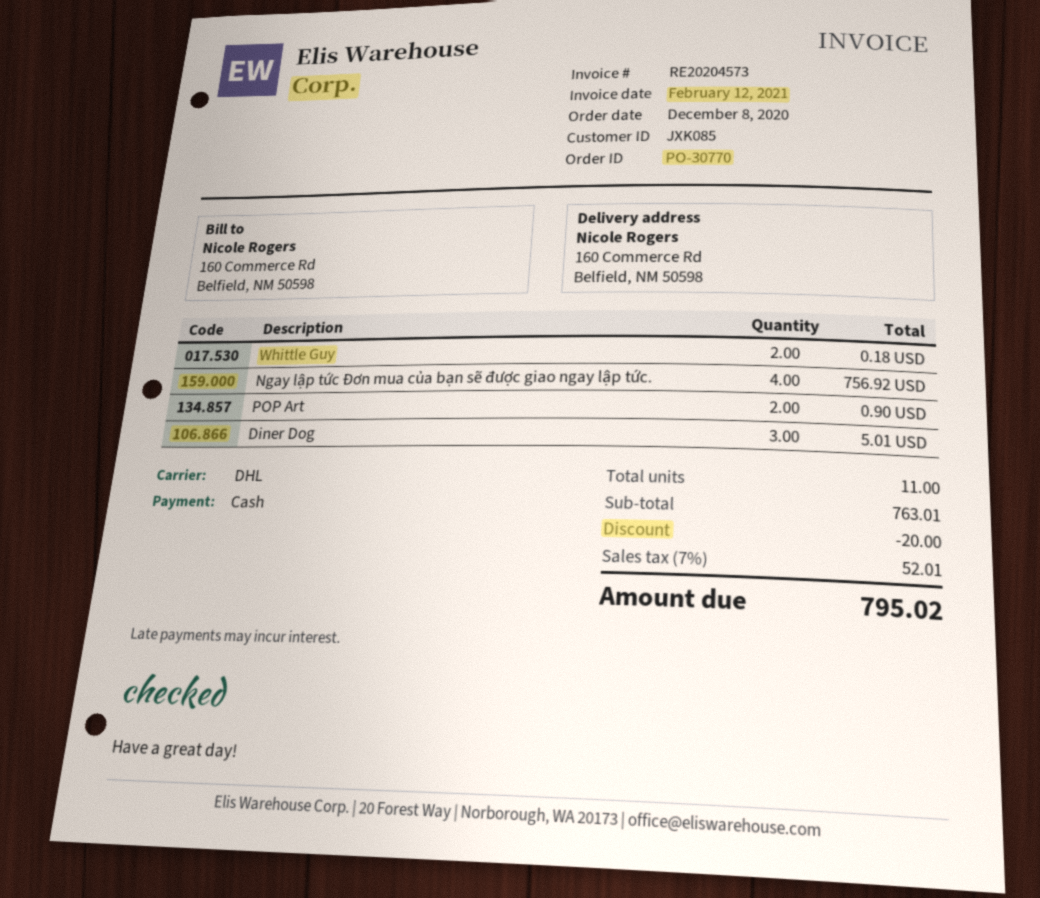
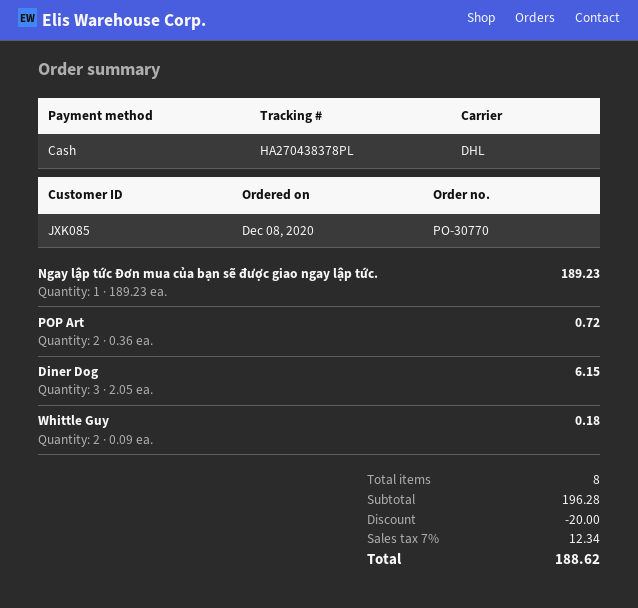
Ngay lập tức Đơn mua của bạn sẽ được giao ngay lập tức.: 4 for 756.92 -> 1 for 189.23
POP Art: 2 for 0.90 -> 2 for 0.72
Diner Dog: 3 for 5.01 -> 3 for 6.15
total quantity: 11 -> 8
subtotal: 763.01 -> 196.28
tax: 7% = 52.01 -> 7% = 12.34
total: 795.02 -> 188.62

